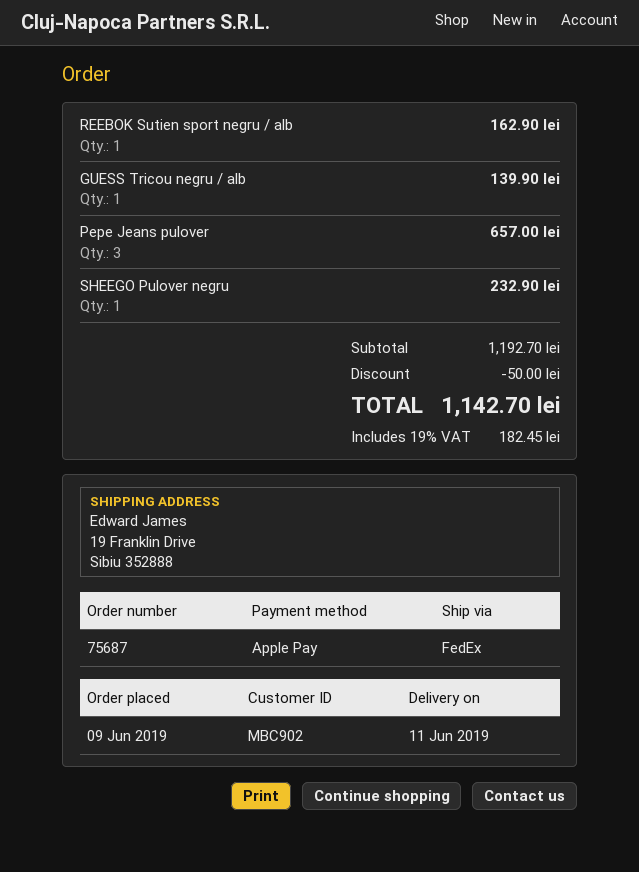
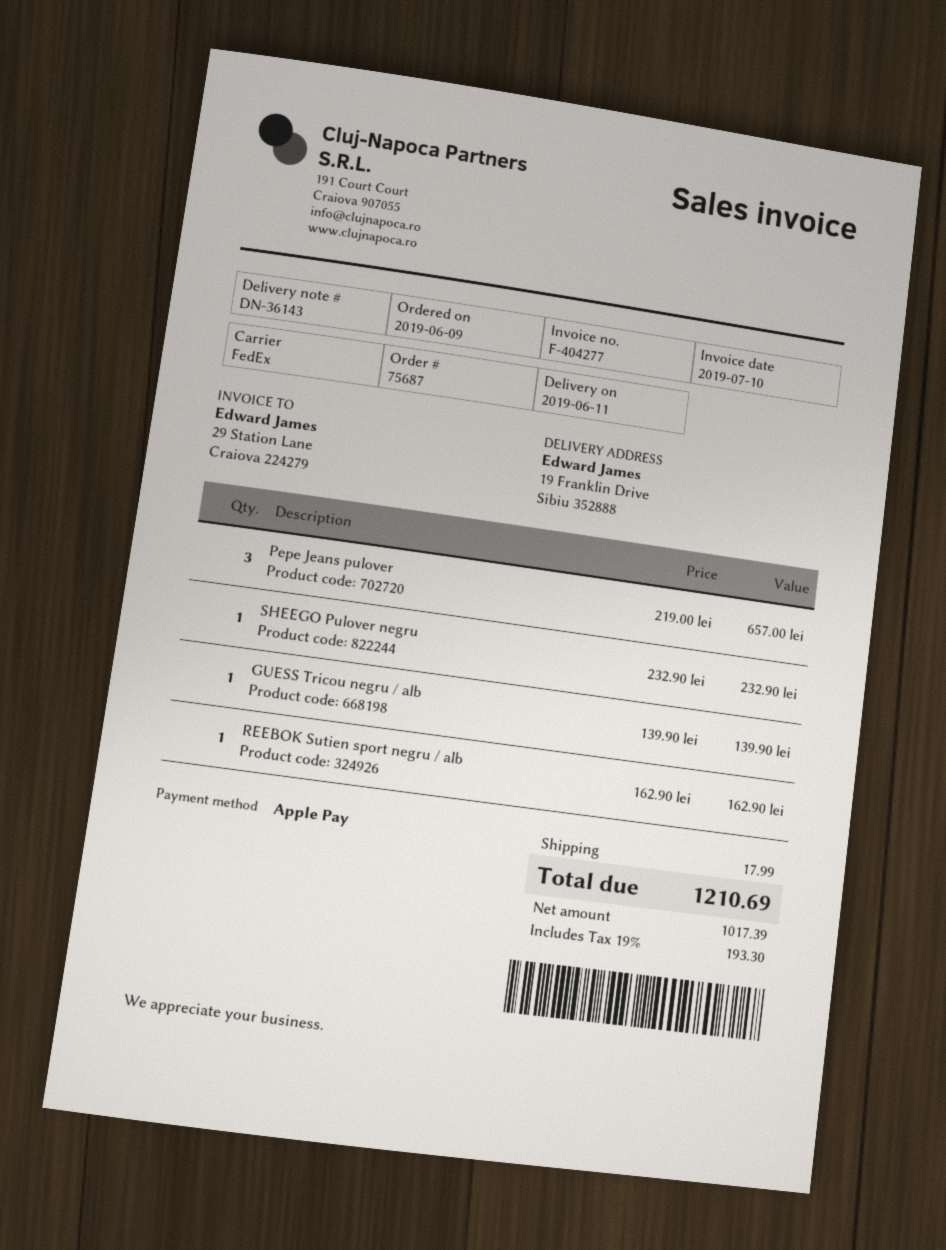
discount: 50.00 -> none
shipping: none -> 17.99
tax: 19% = 182.45 -> 19% = 193.30
total: 1142.70 -> 1210.69

